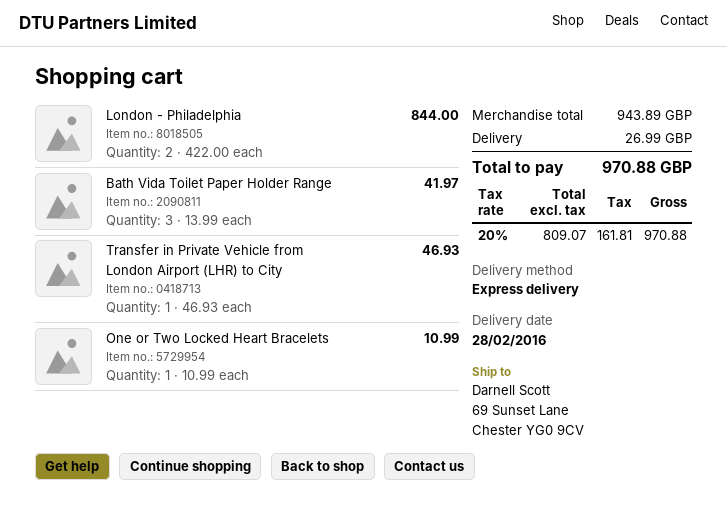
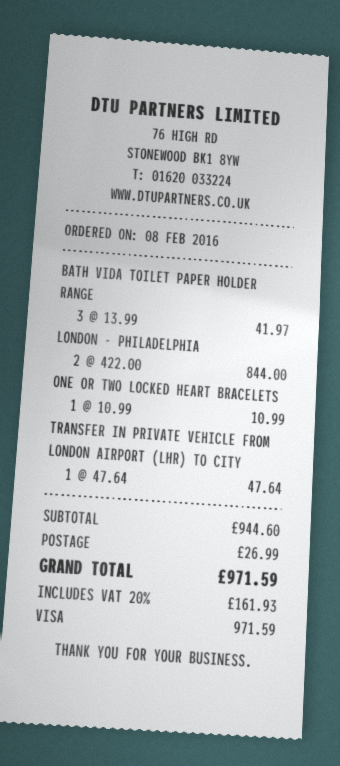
Transfer in Private Vehicle from London Airport (LHR) to City: 1 x 46.93 = 46.93 -> 1 x 47.64 = 47.64
subtotal: 943.89 -> 944.60
tax: 20% = 161.81 -> 20% = 161.93
total: 970.88 -> 971.59

